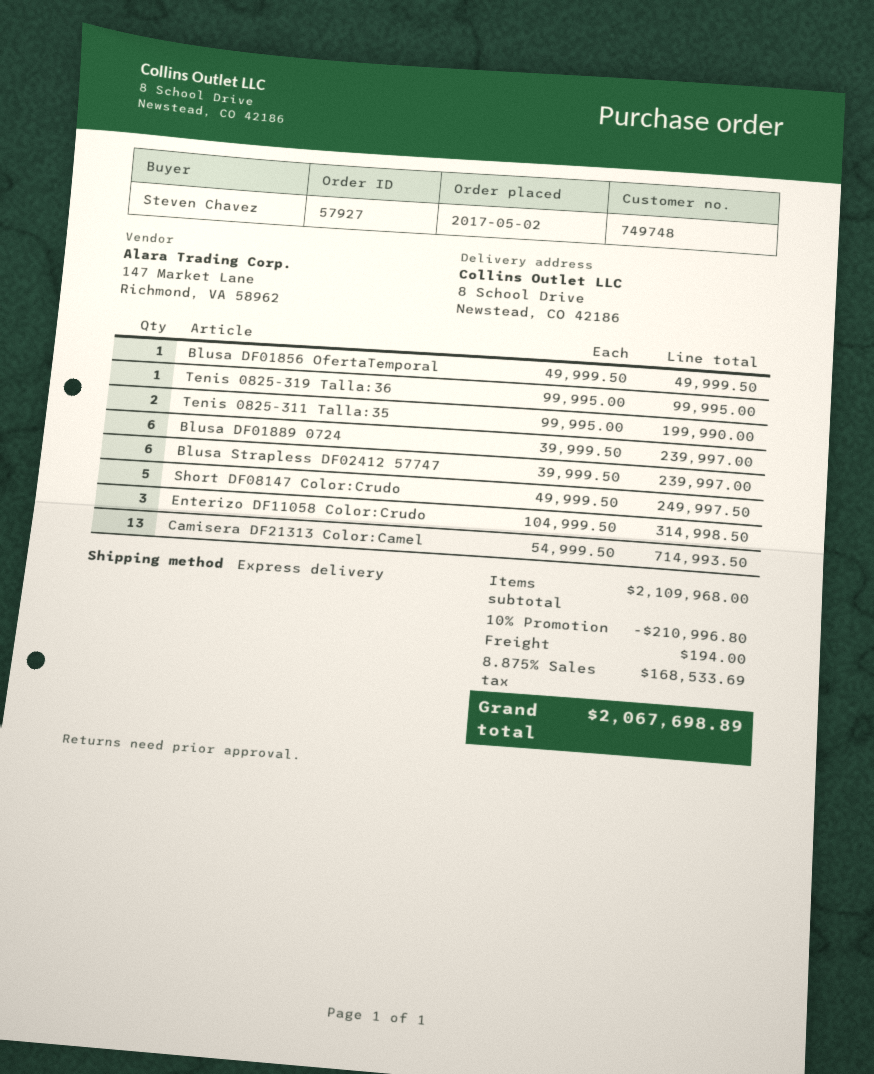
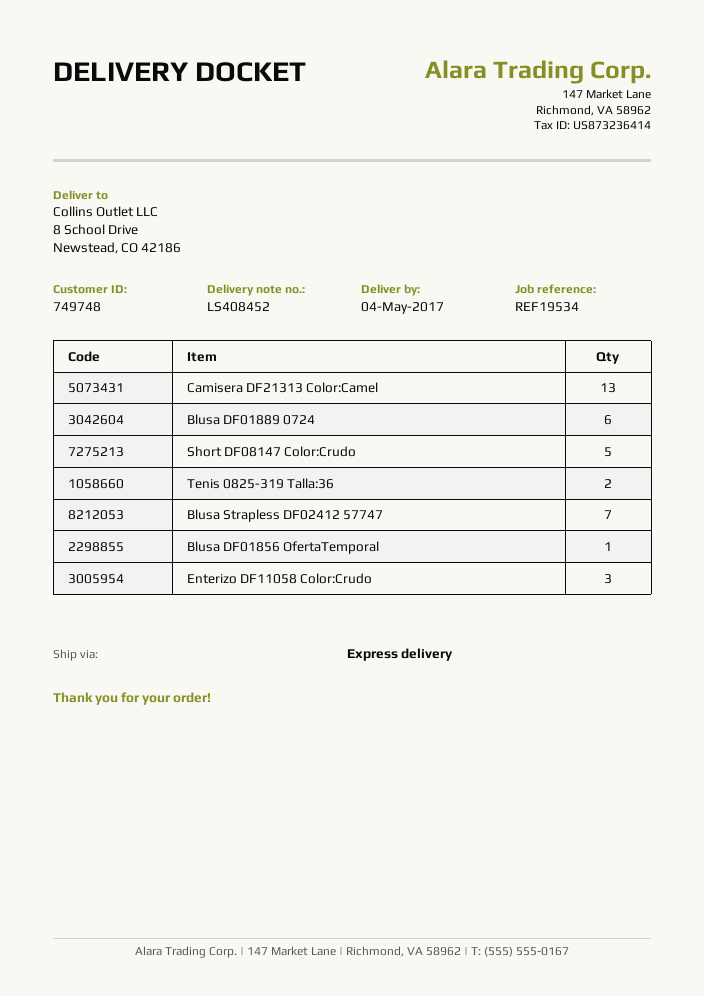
Tenis 0825-319 Talla:36: 1 -> 2
Tenis 0825-311 Talla:35: 2 -> none
Blusa Strapless DF02412 57747: 6 -> 7

